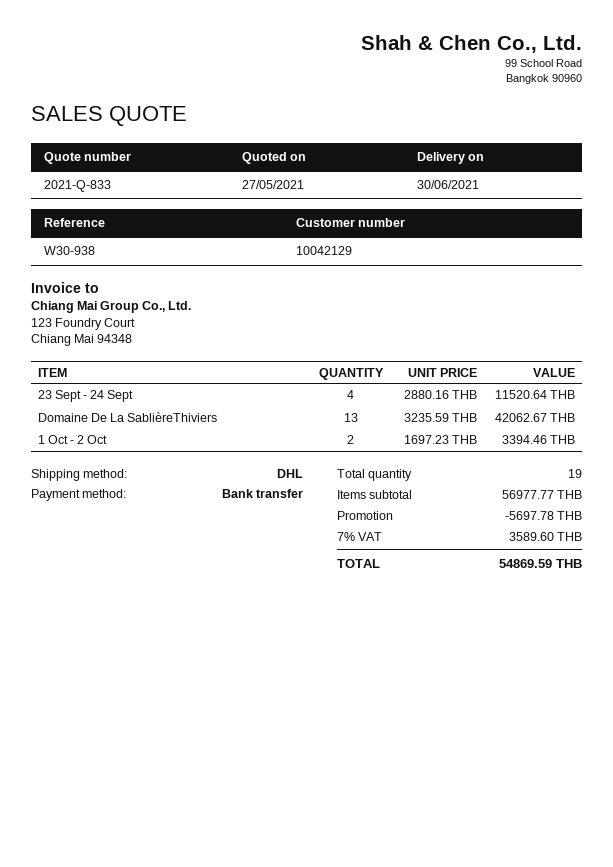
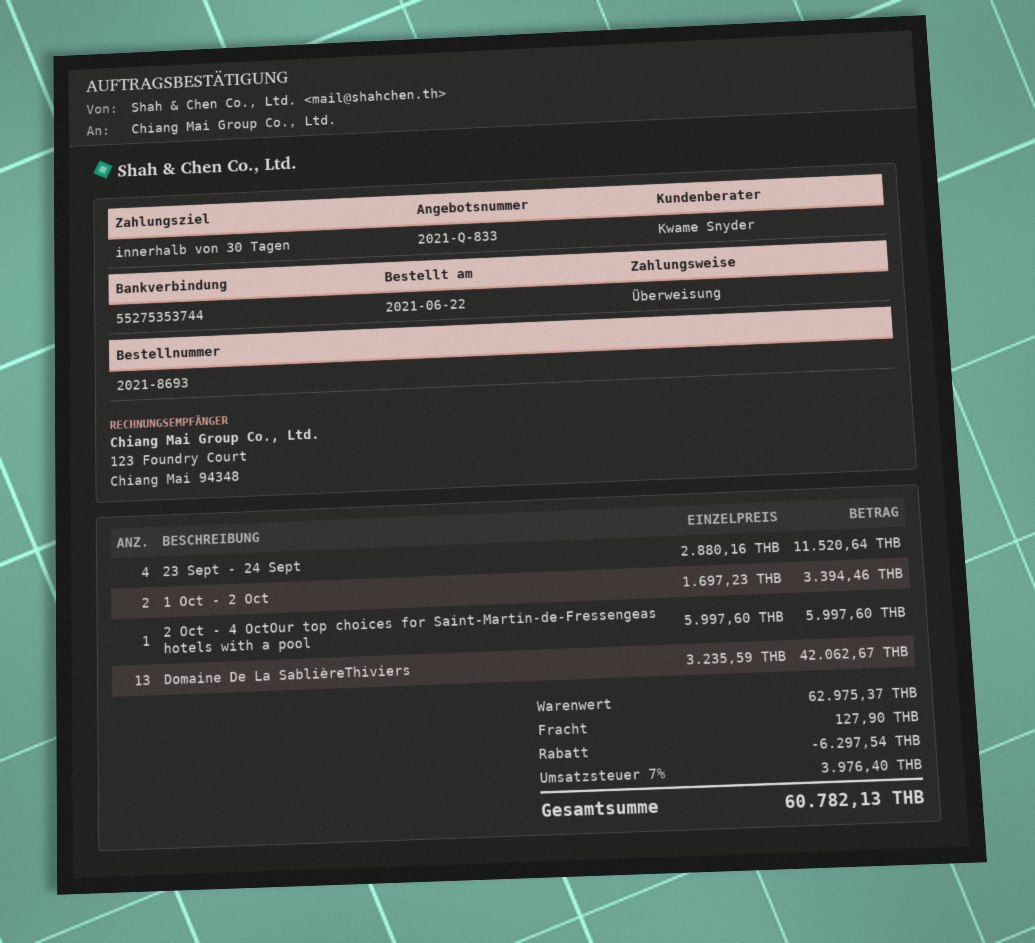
2 Oct - 4 OctOur top choices for Saint-Martin-de-Fressengeas hotels with a pool: none -> 1 x 5997.60 = 5997.60
subtotal: 56977.77 -> 62975.37
discount: 5697.78 -> 6297.54
shipping: none -> 127.90
tax: 7% = 3589.60 -> 7% = 3976.40
total: 54869.59 -> 60782.13

